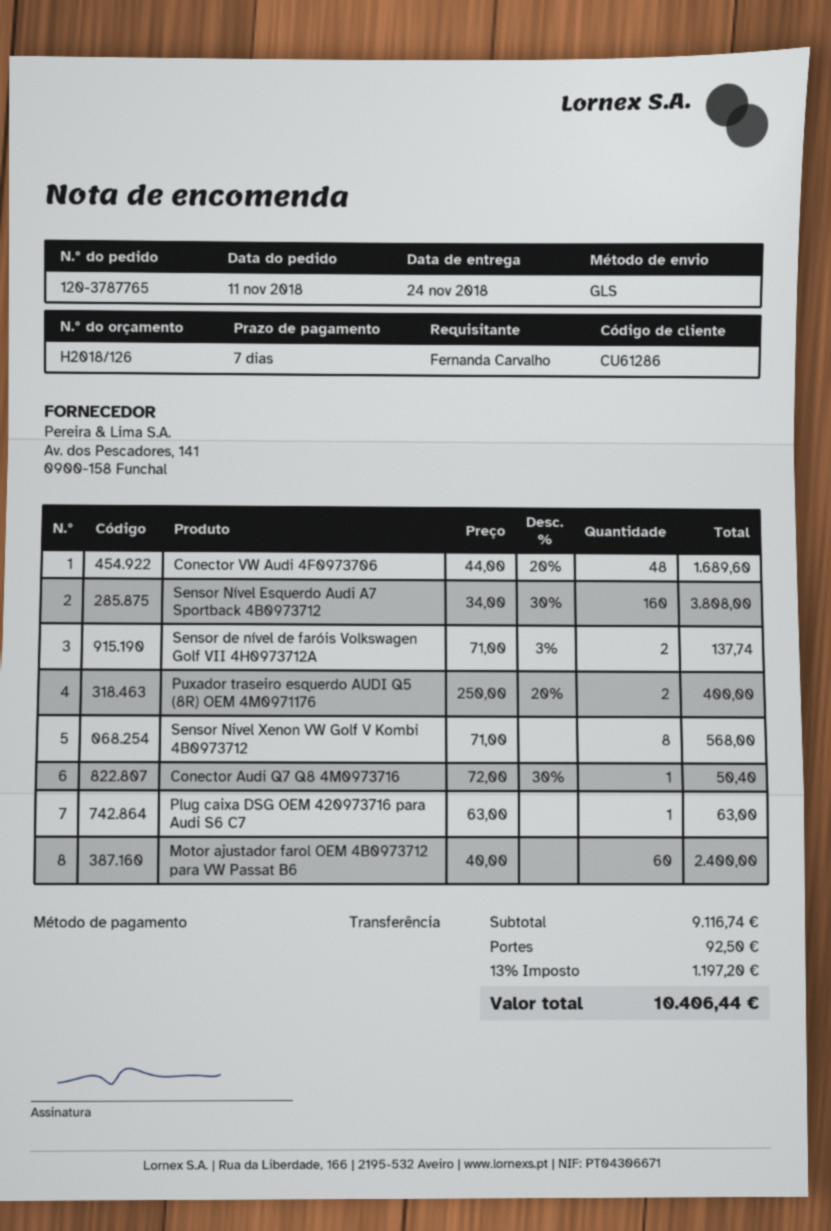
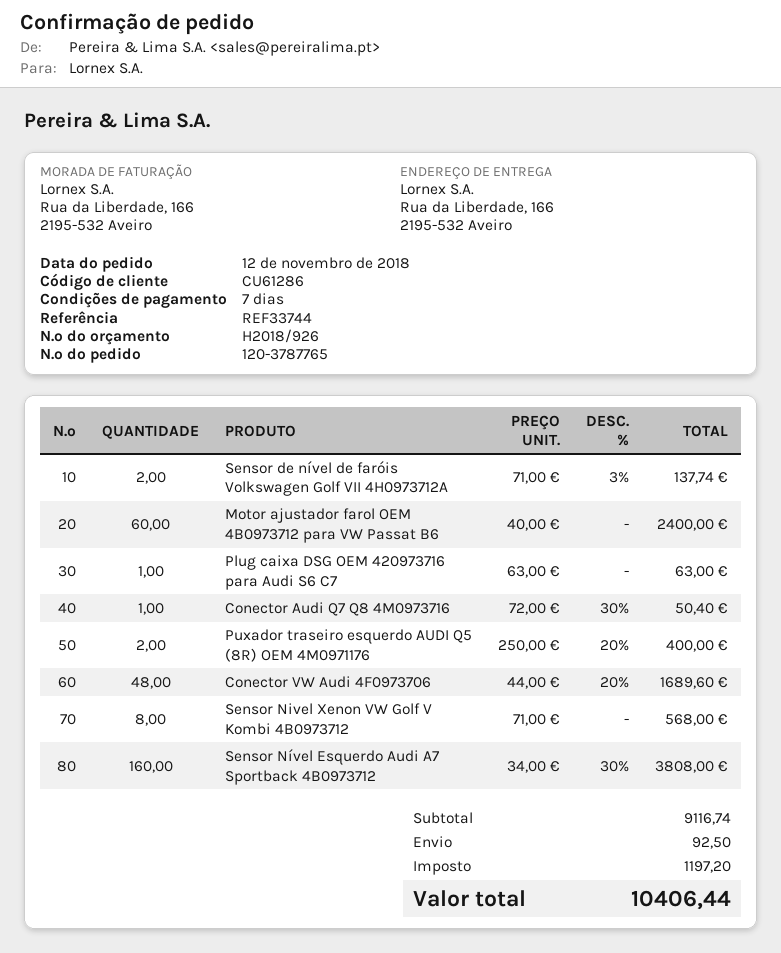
quote number: H2018/126 -> H2018/926
order date: 2018-11-11 -> 2018-11-12

